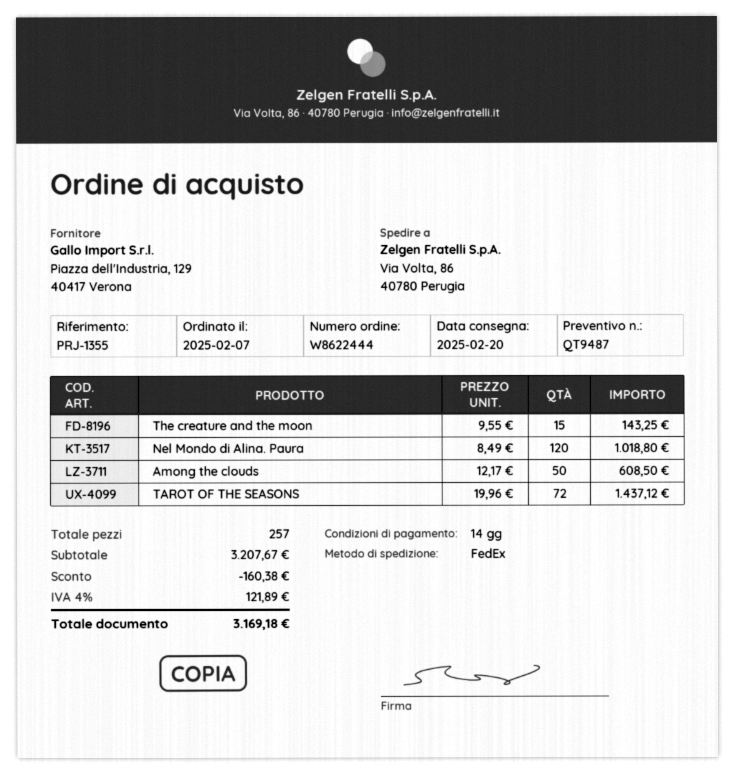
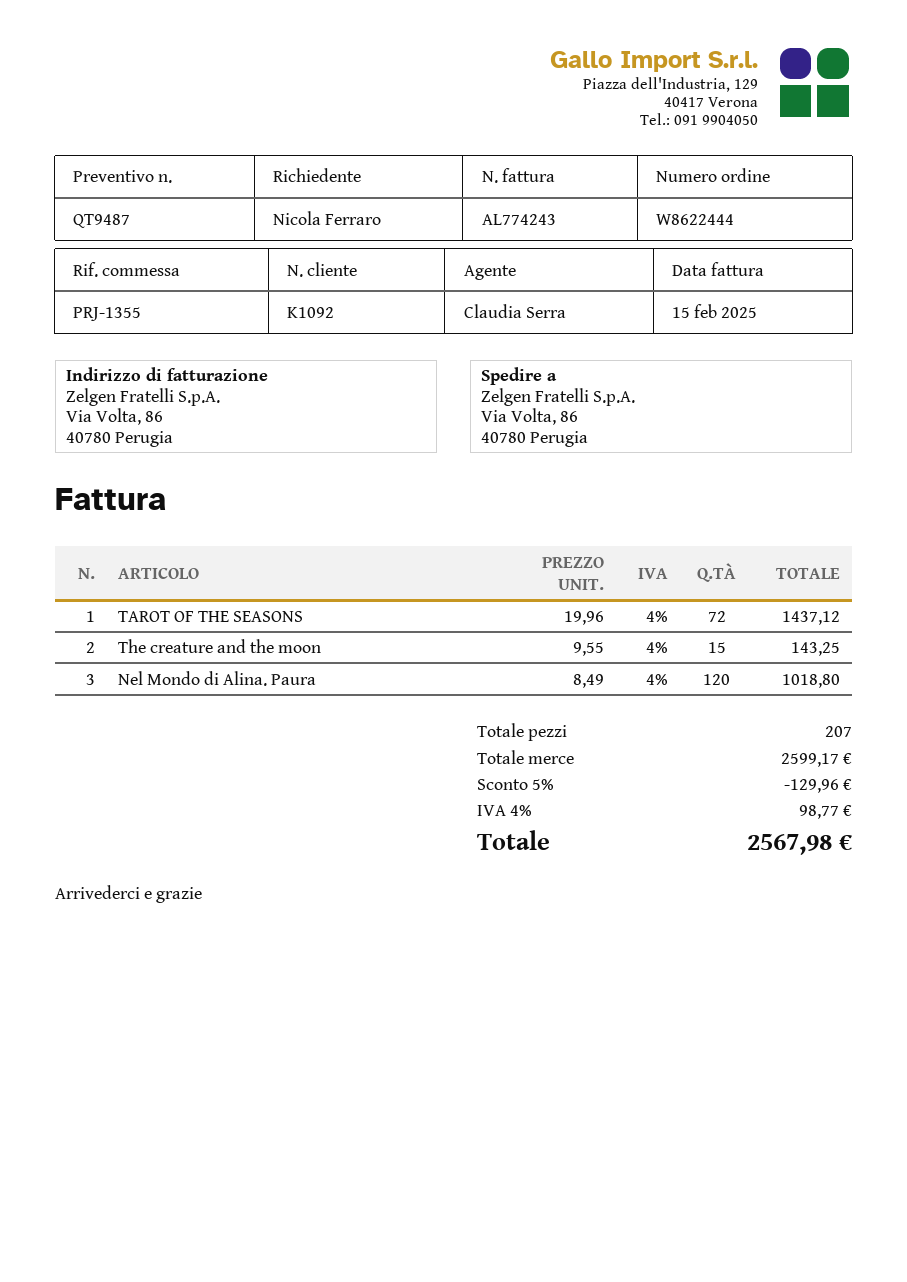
Among the clouds: 50 x 12.17 = 608.50 -> none
total quantity: 257 -> 207
subtotal: 3207.67 -> 2599.17
discount: 160.38 -> 129.96
tax: 4% = 121.89 -> 4% = 98.77
total: 3169.18 -> 2567.98

